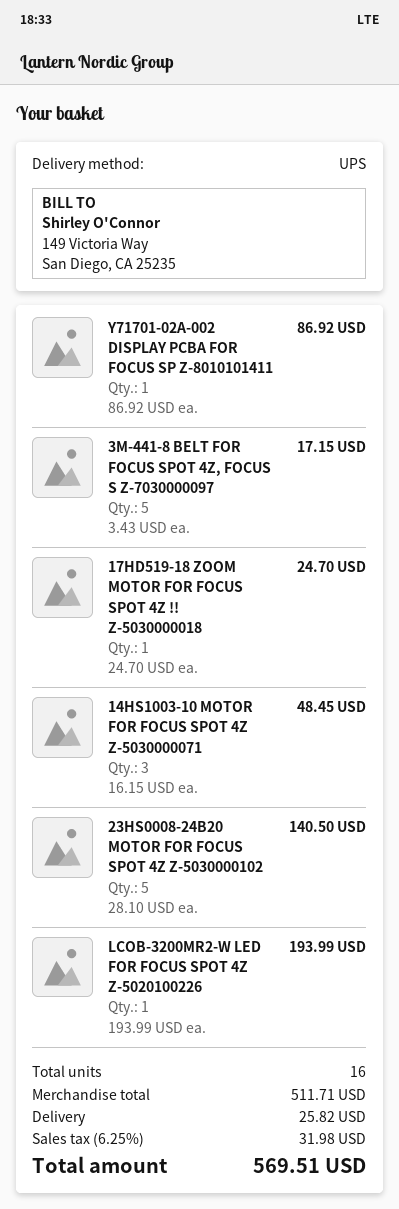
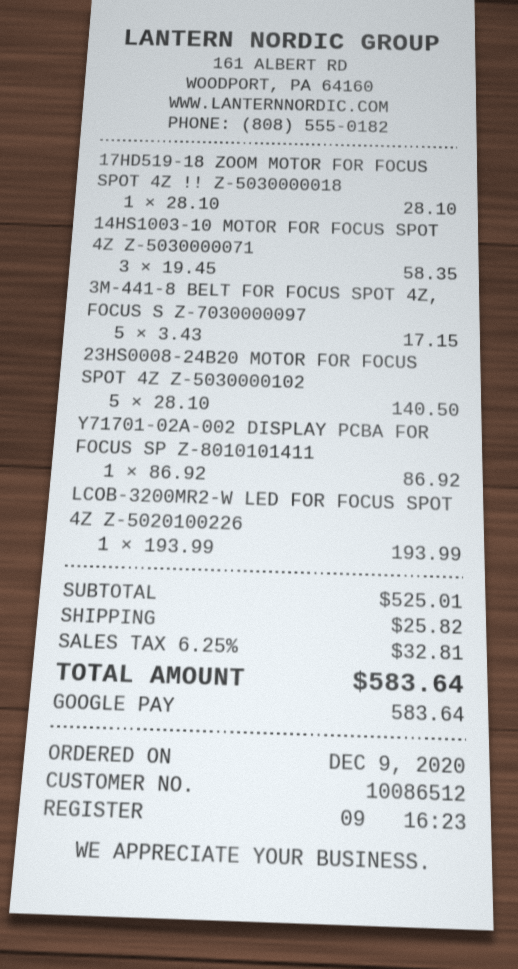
17HD519-18 ZOOM MOTOR FOR FOCUS SPOT 4Z !! Z-5030000018: 1 x 24.70 = 24.70 -> 1 x 28.10 = 28.10
14HS1003-10 MOTOR FOR FOCUS SPOT 4Z Z-5030000071: 3 x 16.15 = 48.45 -> 3 x 19.45 = 58.35
subtotal: 511.71 -> 525.01
tax: 6.25% = 31.98 -> 6.25% = 32.81
total: 569.51 -> 583.64

